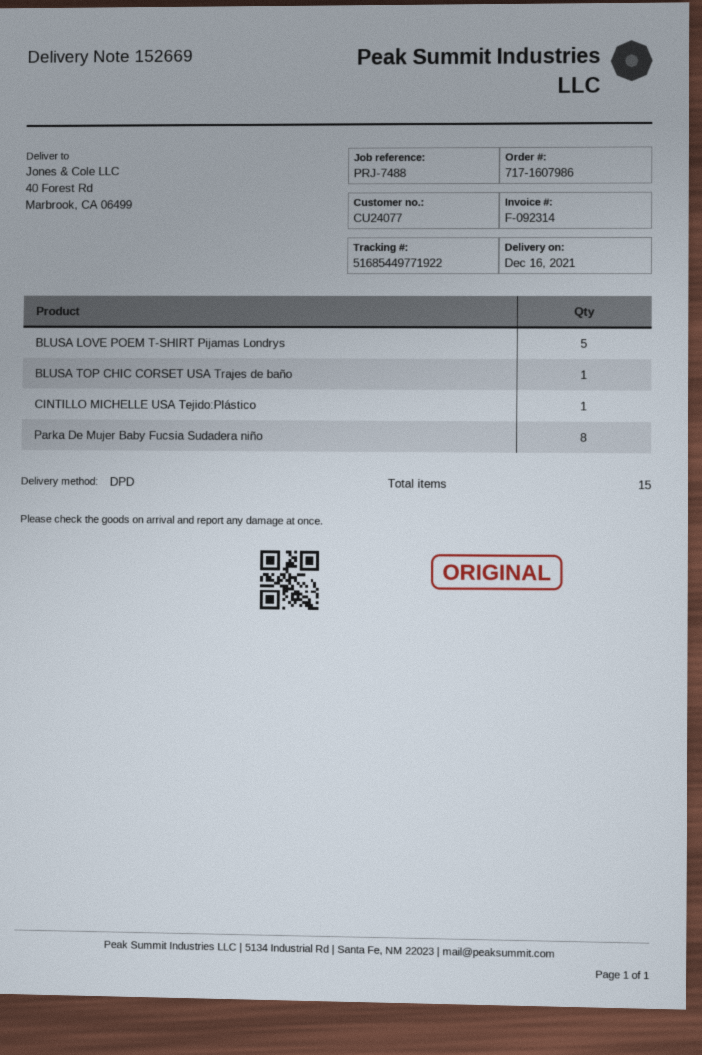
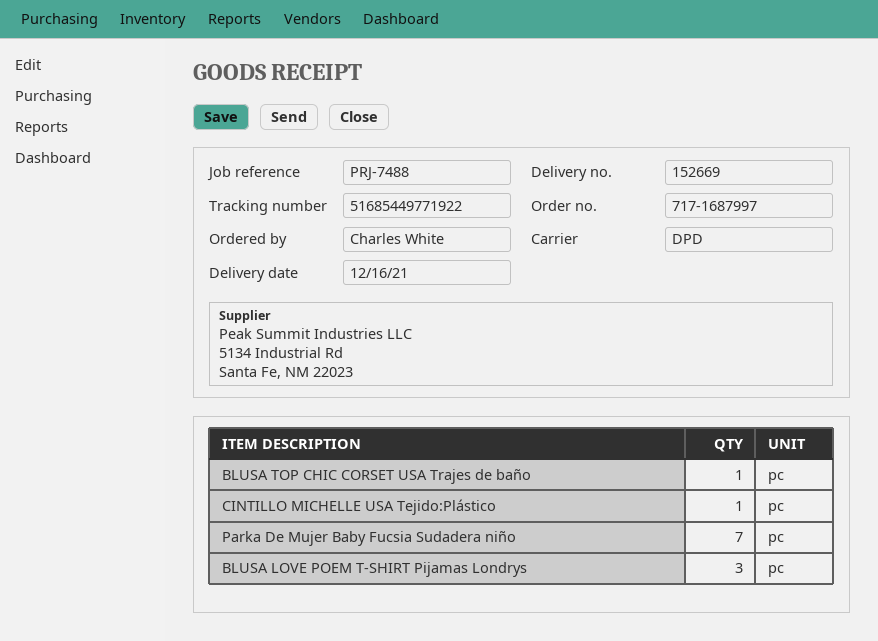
order number: 717-1607986 -> 717-1687997
BLUSA LOVE POEM T-SHIRT Pijamas Londrys: 5 -> 3
Parka De Mujer Baby Fucsia Sudadera niño: 8 -> 7

